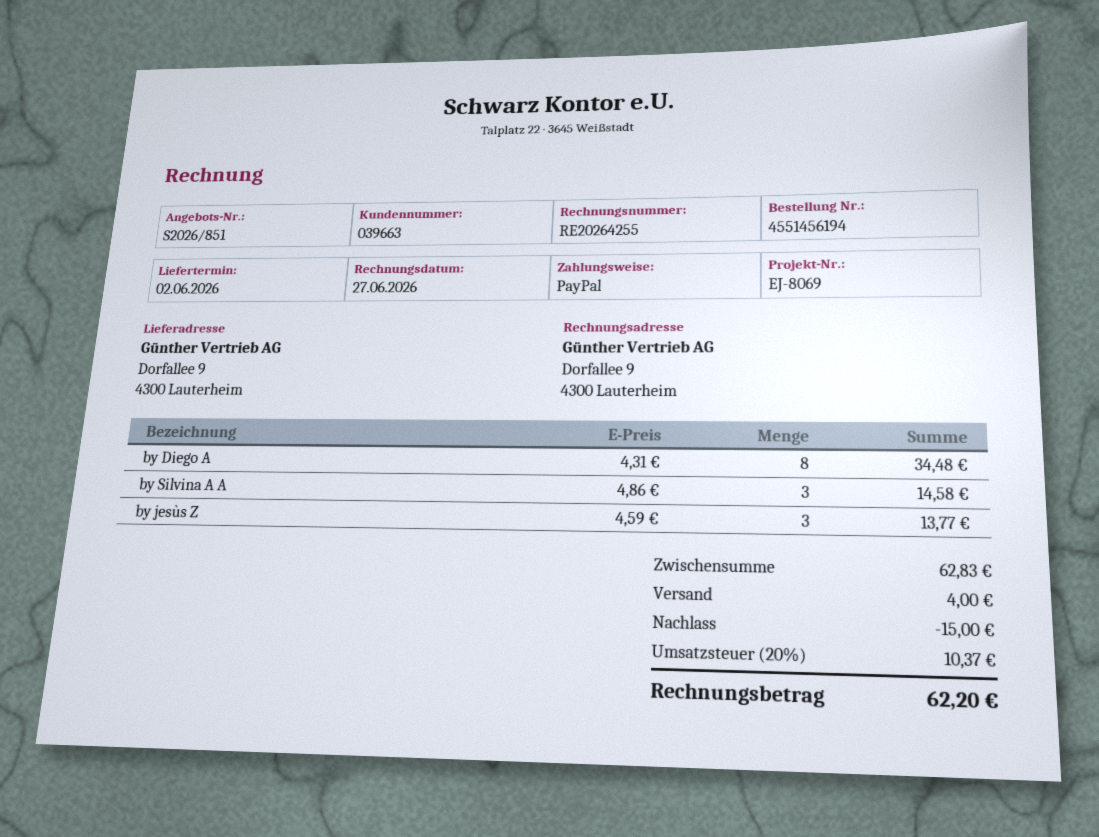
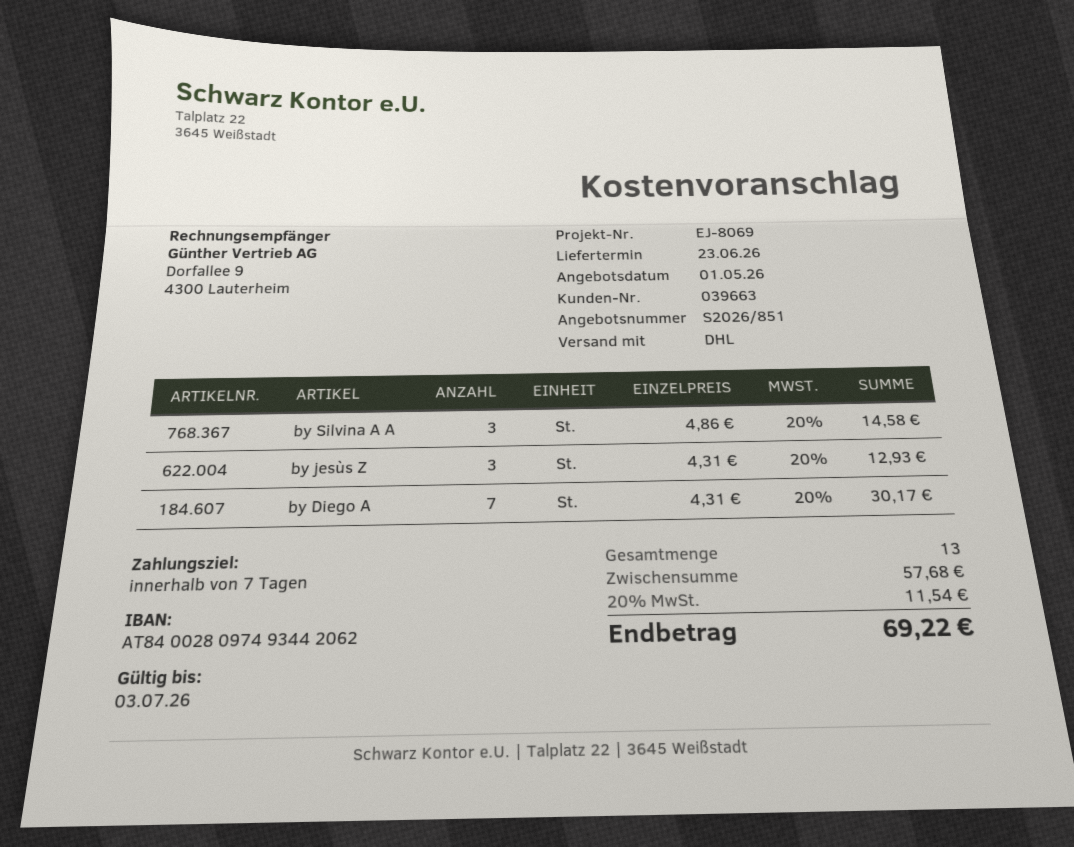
delivery date: 2026-06-02 -> 2026-06-23
by Diego A: 8 x 4.31 = 34.48 -> 7 x 4.31 = 30.17
by jesùs Z: 3 x 4.59 = 13.77 -> 3 x 4.31 = 12.93
subtotal: 62.83 -> 57.68
discount: 15.00 -> none
shipping: 4.00 -> none
tax: 20% = 10.37 -> 20% = 11.54
total: 62.20 -> 69.22

